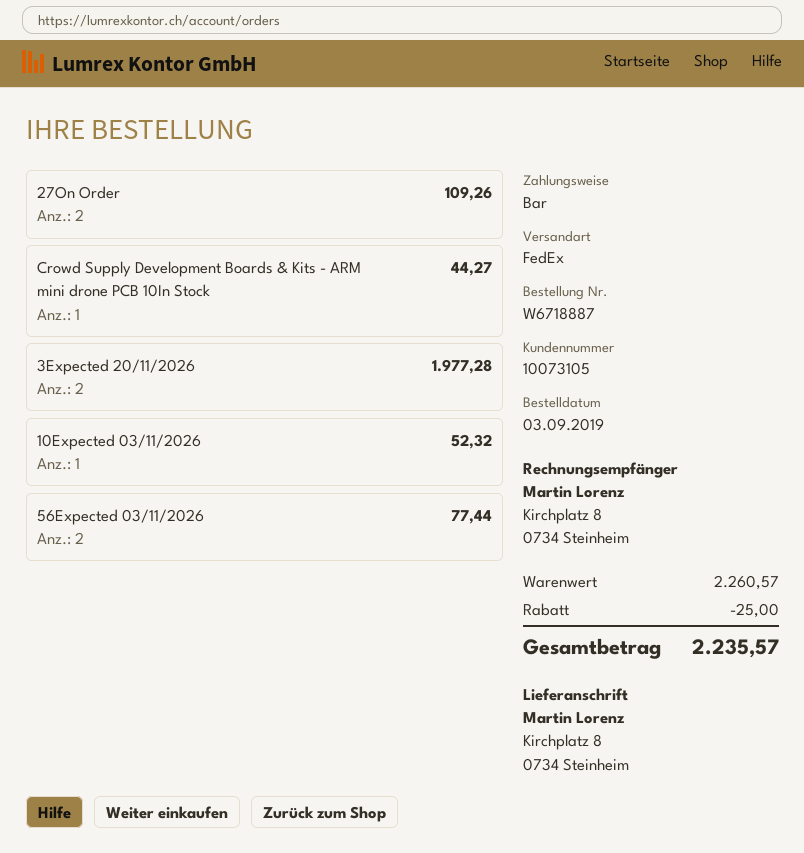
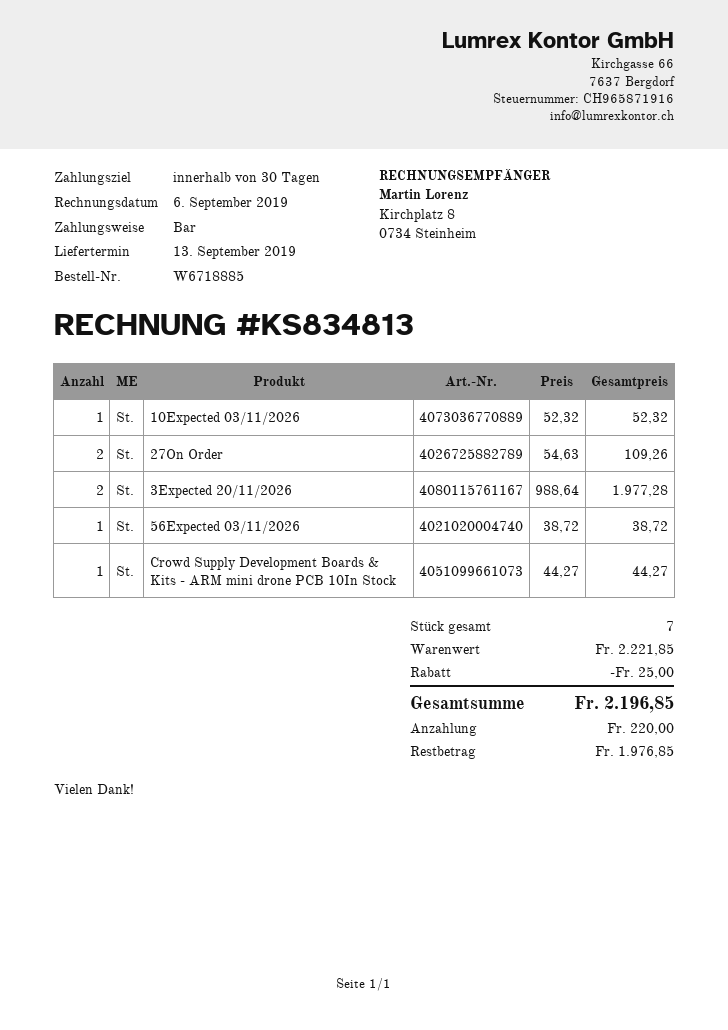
order number: W6718887 -> W6718885
56Expected 03/11/2026: 2 for 77.44 -> 1 for 38.72
subtotal: 2260.57 -> 2221.85
total: 2235.57 -> 2196.85

